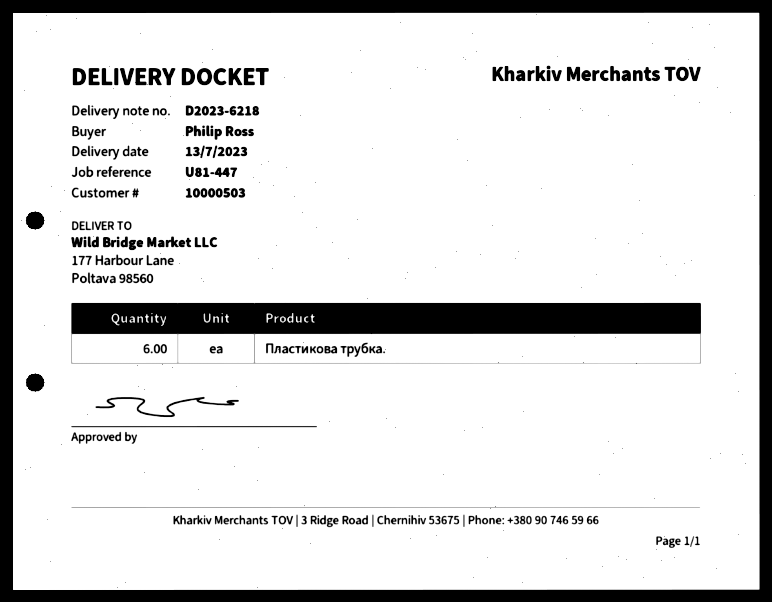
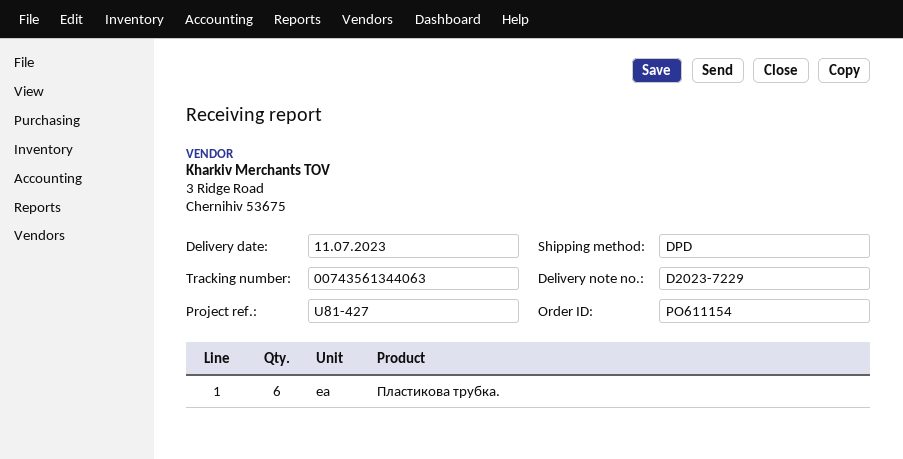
delivery note number: D2023-6218 -> D2023-7229
delivery date: 2023-07-13 -> 2023-07-11
reference: U81-447 -> U81-427

